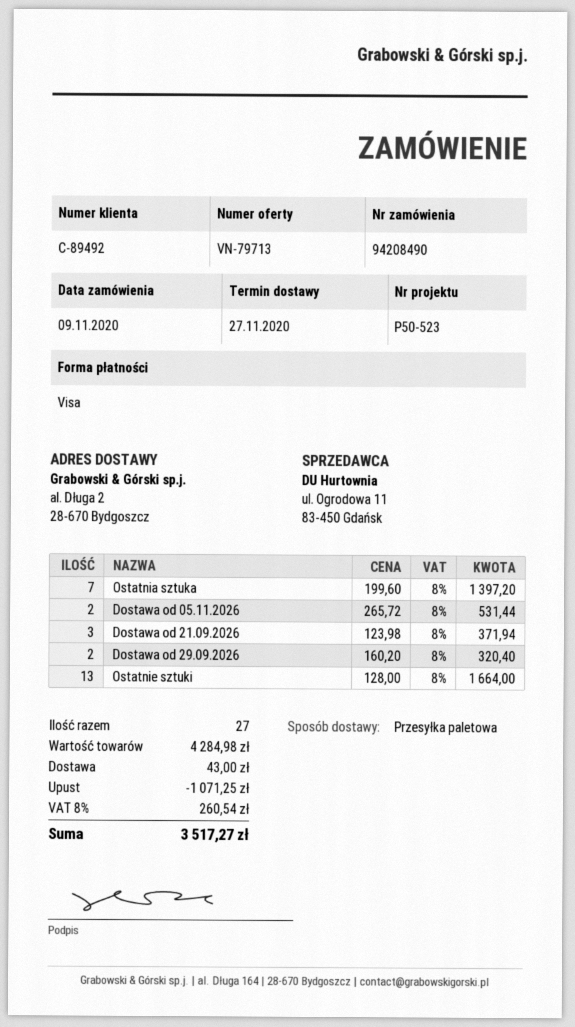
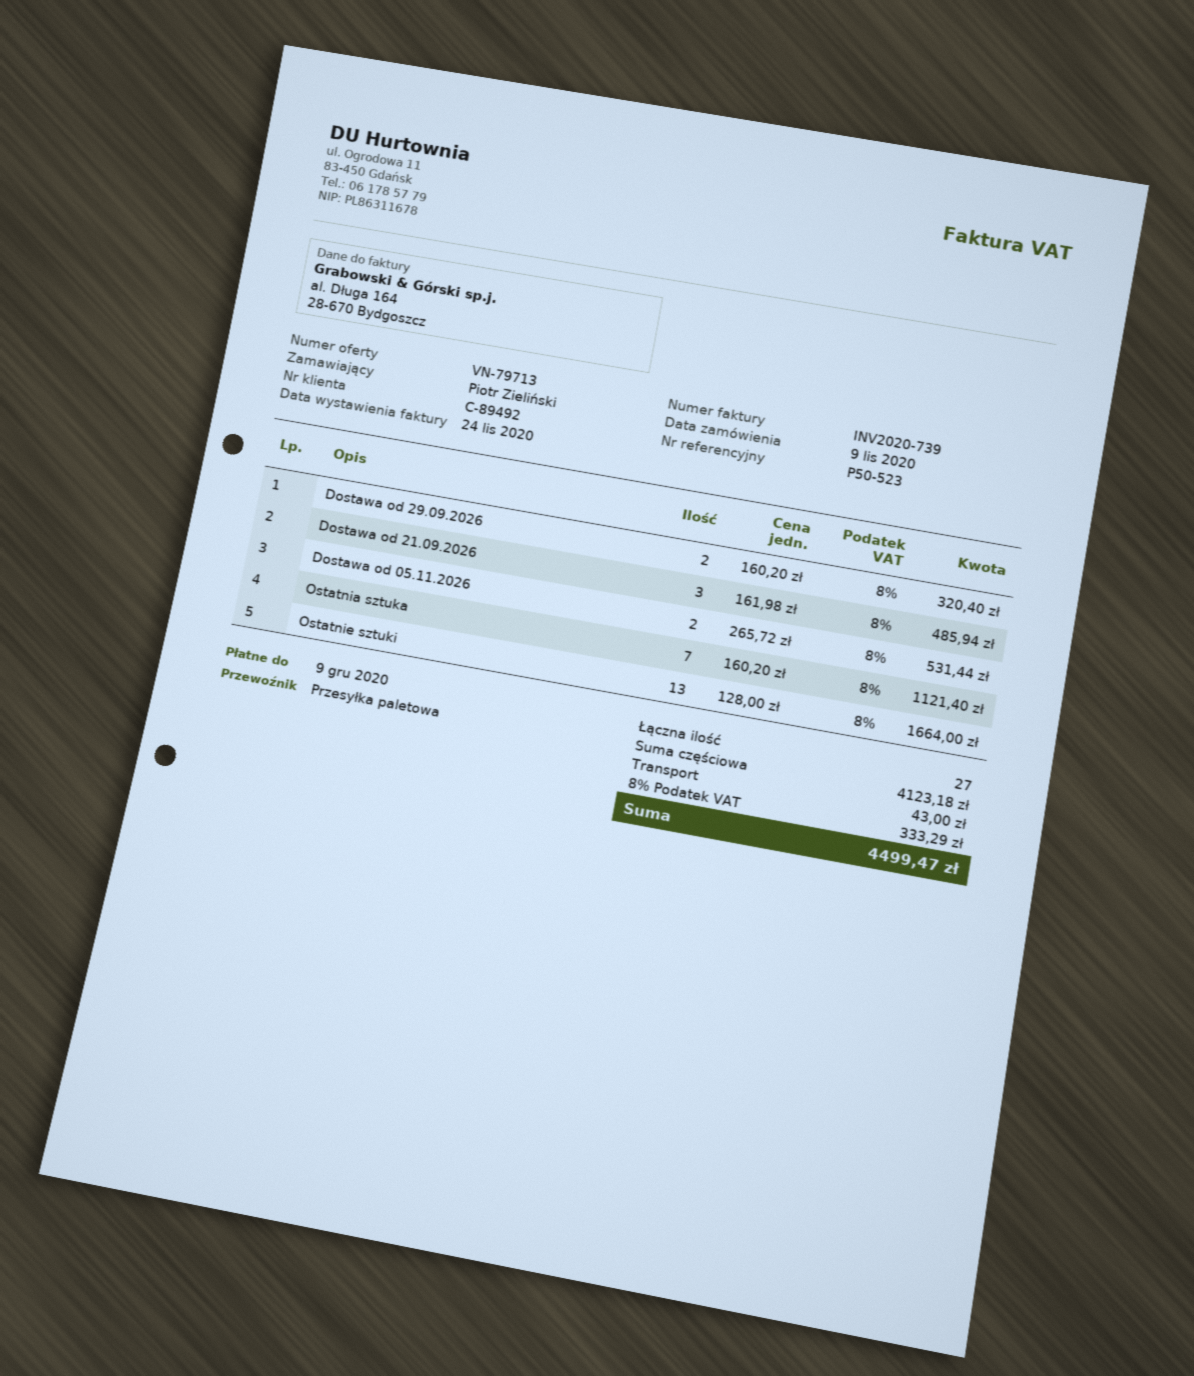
Ostatnia sztuka: 7 x 199.60 = 1397.20 -> 7 x 160.20 = 1121.40
Dostawa od 21.09.2026: 3 x 123.98 = 371.94 -> 3 x 161.98 = 485.94
subtotal: 4284.98 -> 4123.18
discount: 1071.25 -> none
tax: 8% = 260.54 -> 8% = 333.29
total: 3517.27 -> 4499.47

